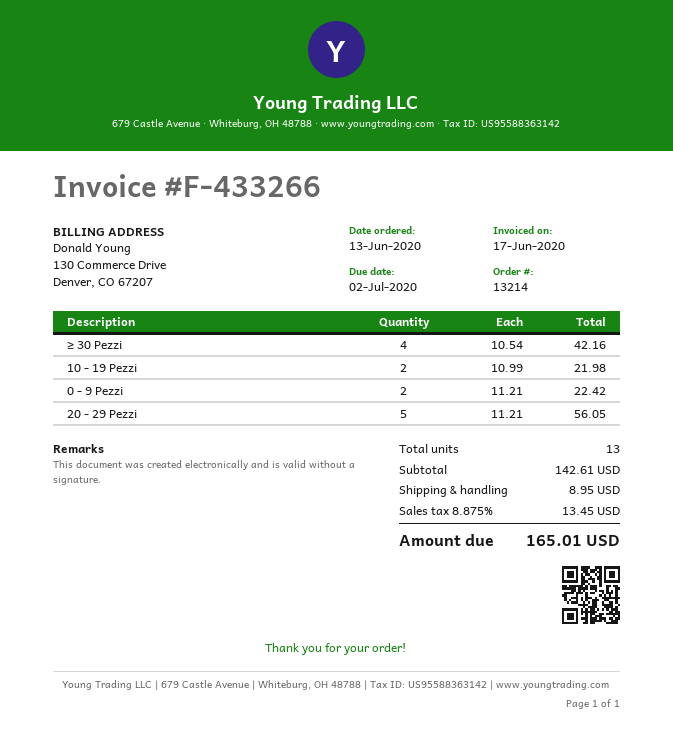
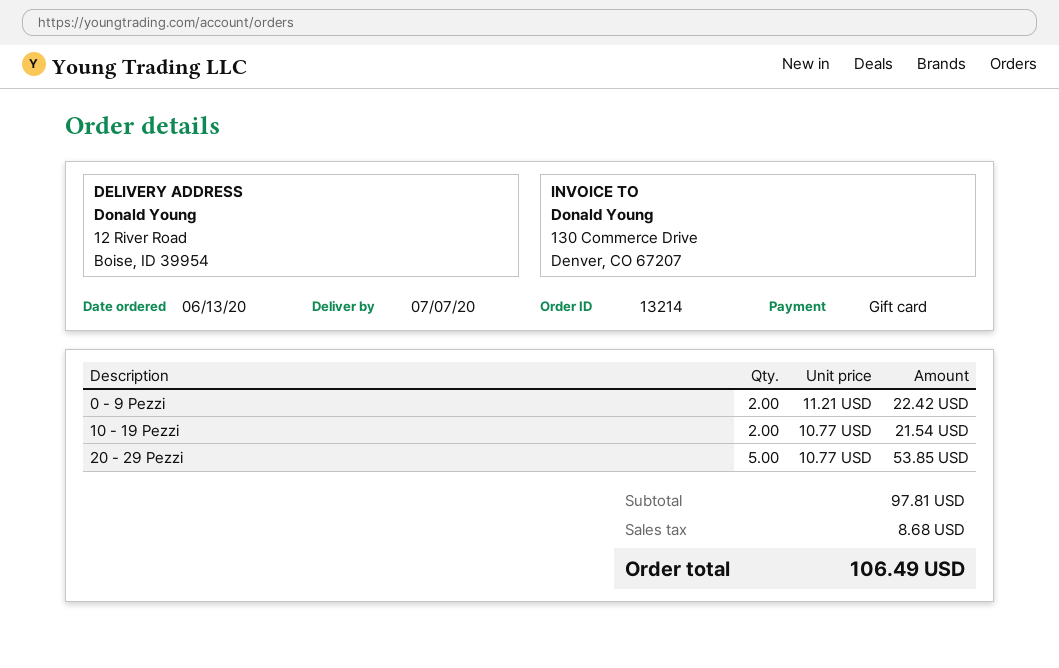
≥ 30 Pezzi: 4 x 10.54 = 42.16 -> none
10 - 19 Pezzi: 2 x 10.99 = 21.98 -> 2 x 10.77 = 21.54
20 - 29 Pezzi: 5 x 11.21 = 56.05 -> 5 x 10.77 = 53.85
subtotal: 142.61 -> 97.81
shipping: 8.95 -> none
tax: 13.45 -> 8.68
total: 165.01 -> 106.49

